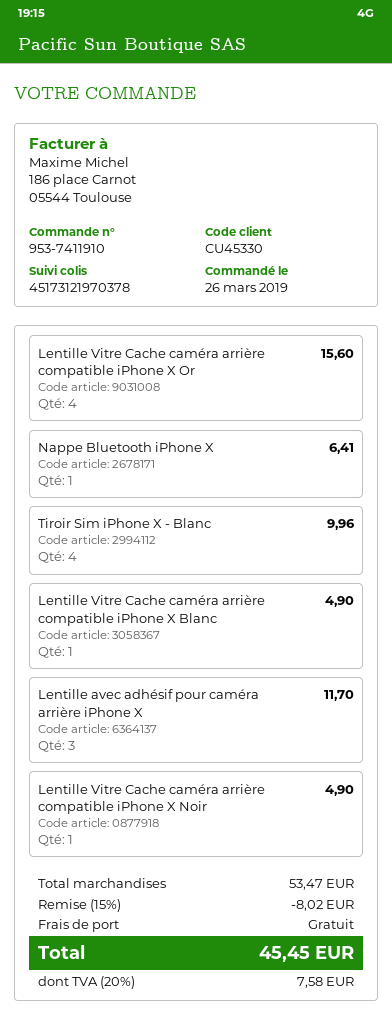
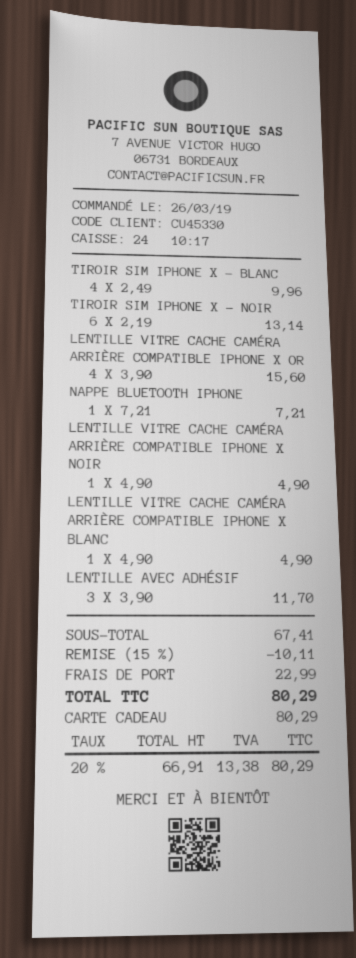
Nappe Bluetooth iPhone X: 1 for 6.41 -> 1 for 7.21
TIROIR SIM IPHONE X - NOIR: none -> 6 for 13.14
subtotal: 53.47 -> 67.41
discount: 15% = 8.02 -> 15% = 10.11
shipping: 0.00 -> 22.99
tax: 20% = 7.58 -> 20% = 13.38
total: 45.45 -> 80.29

